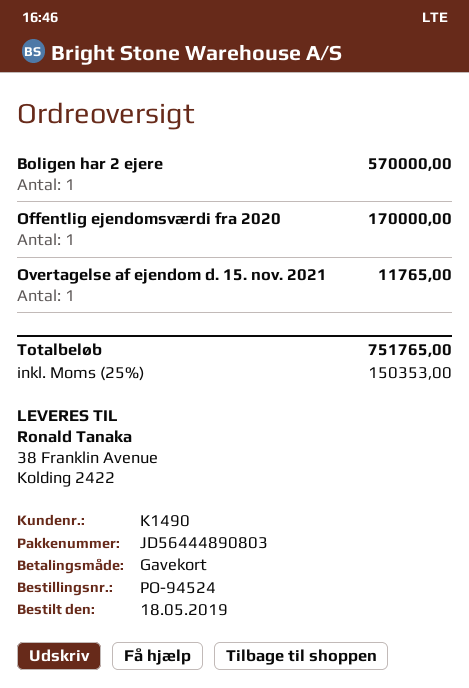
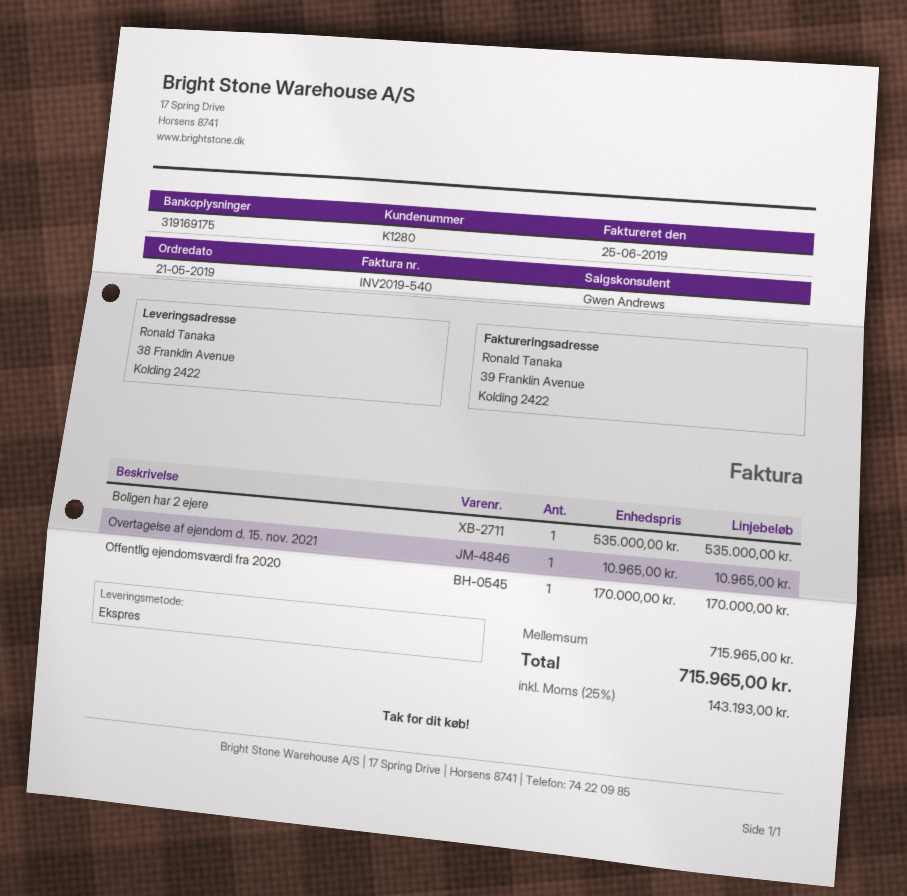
order date: 2019-05-18 -> 2019-05-21
customer number: K1490 -> K1280
Boligen har 2 ejere: 1 for 570000.00 -> 1 for 535000.00
Overtagelse af ejendom d. 15. nov. 2021: 1 for 11765.00 -> 1 for 10965.00
tax: 25% = 150353.00 -> 25% = 143193.00
total: 751765.00 -> 715965.00

